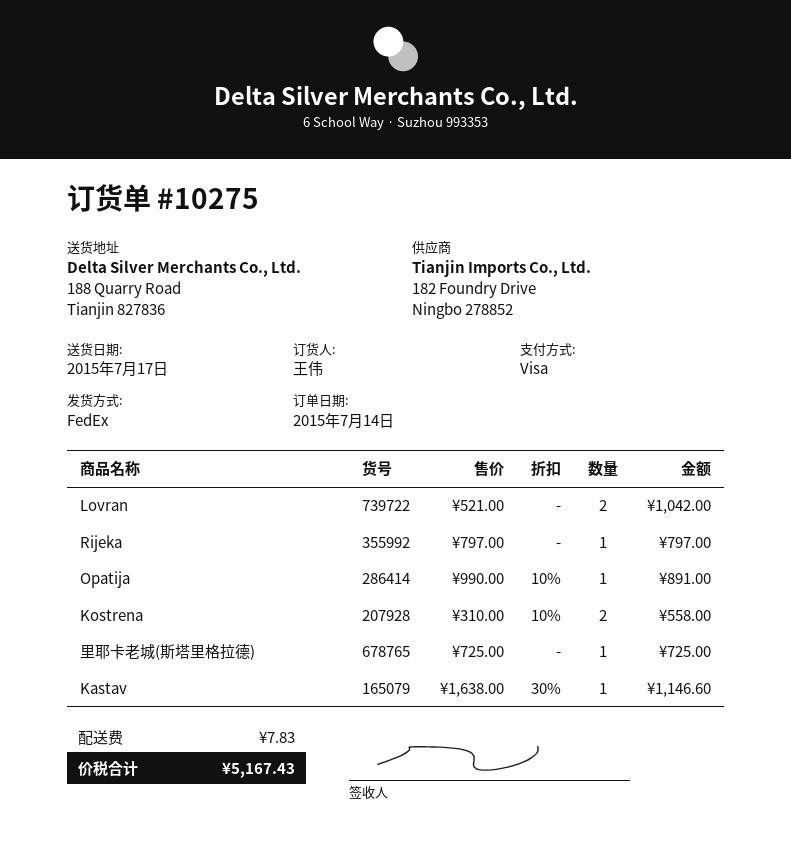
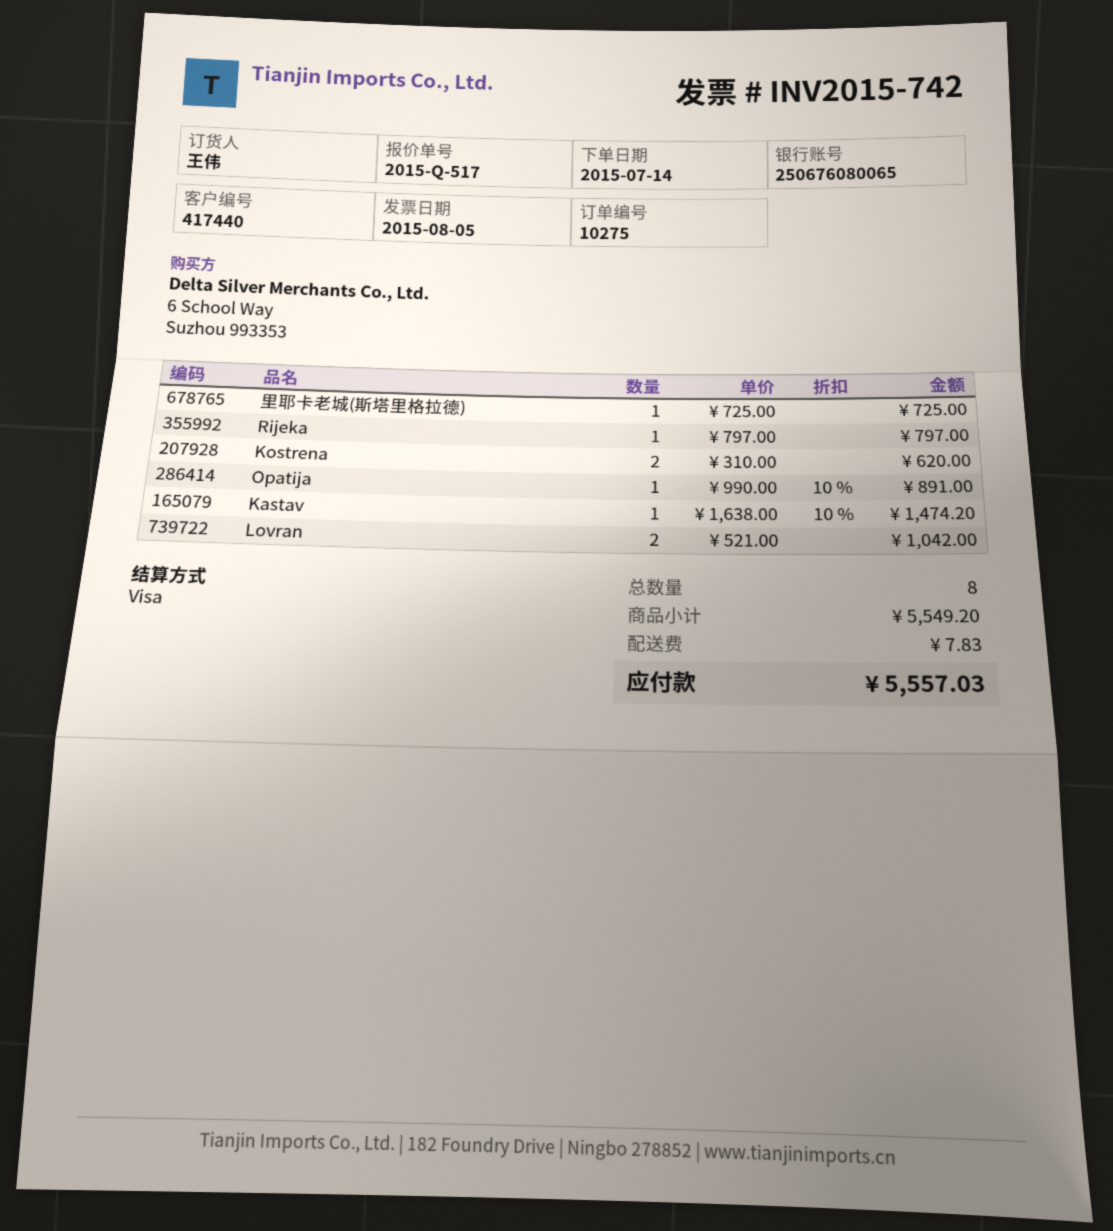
Kostrena: 2 x 310.00 - 10% = 558.00 -> 2 x 310.00 = 620.00
Kastav: 1 x 1638.00 - 30% = 1146.60 -> 1 x 1638.00 - 10% = 1474.20
total: 5167.43 -> 5557.03

